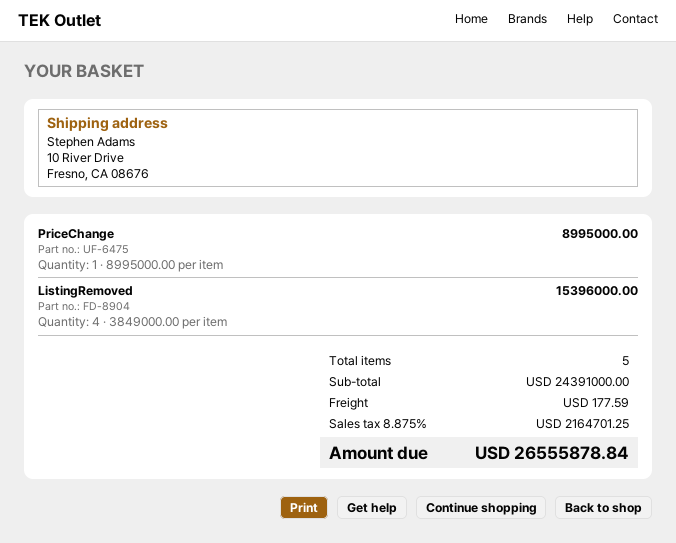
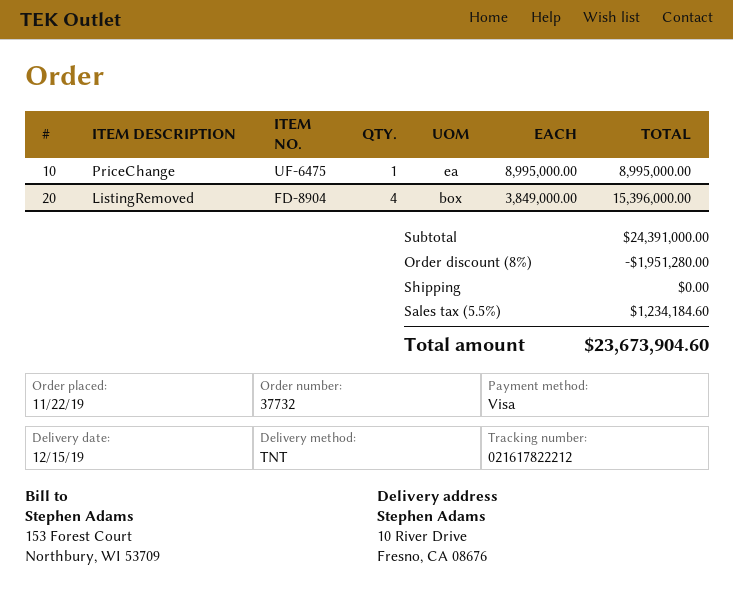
discount: none -> 8% = 1951280.00
shipping: 177.59 -> 0.00
tax: 8.875% = 2164701.25 -> 5.5% = 1234184.60
total: 26555878.84 -> 23673904.60

